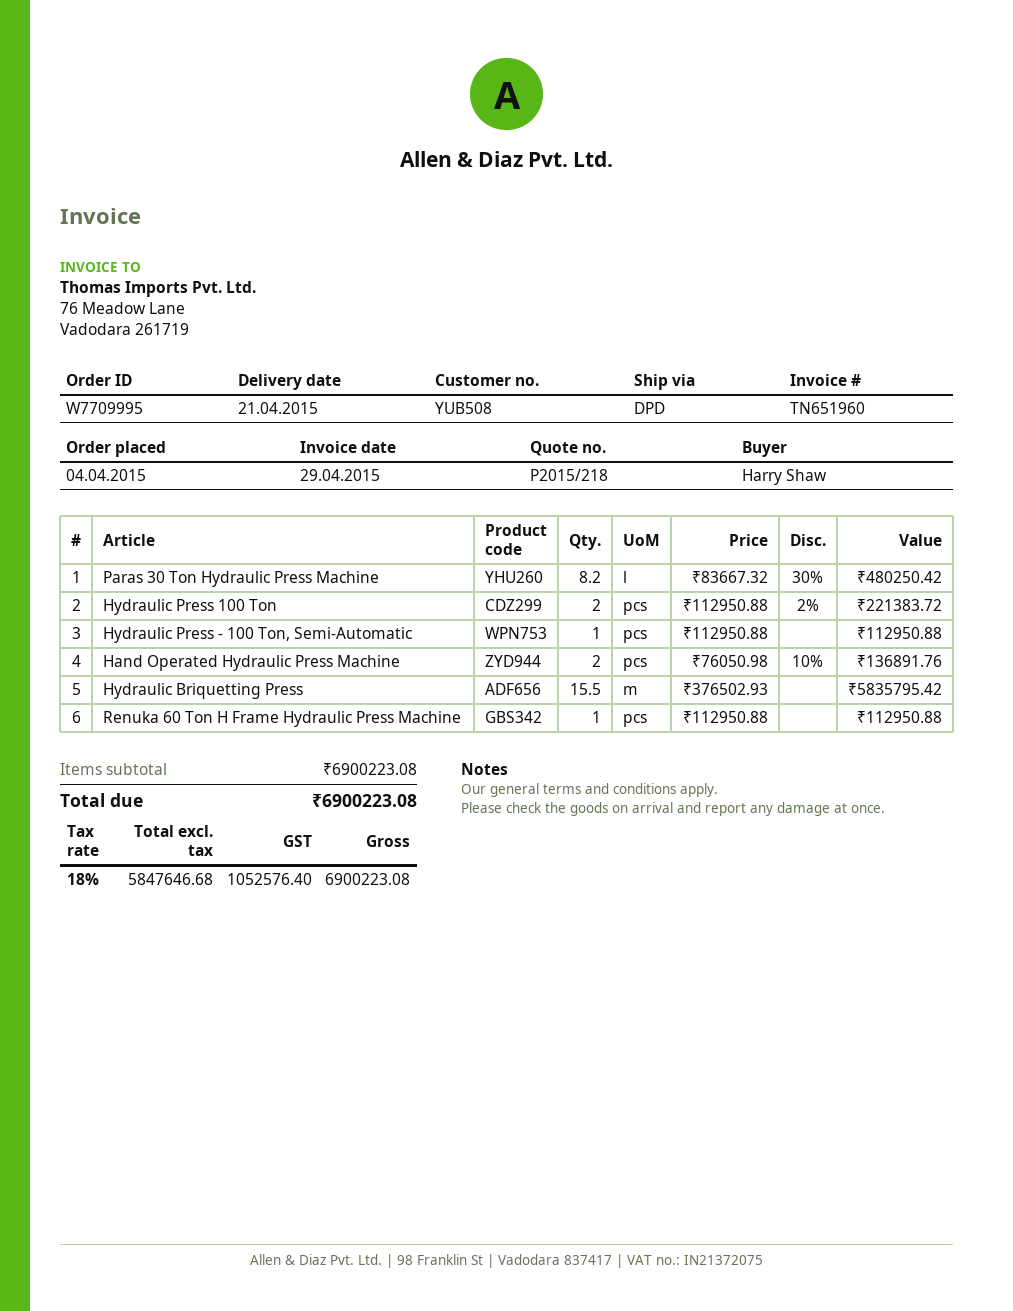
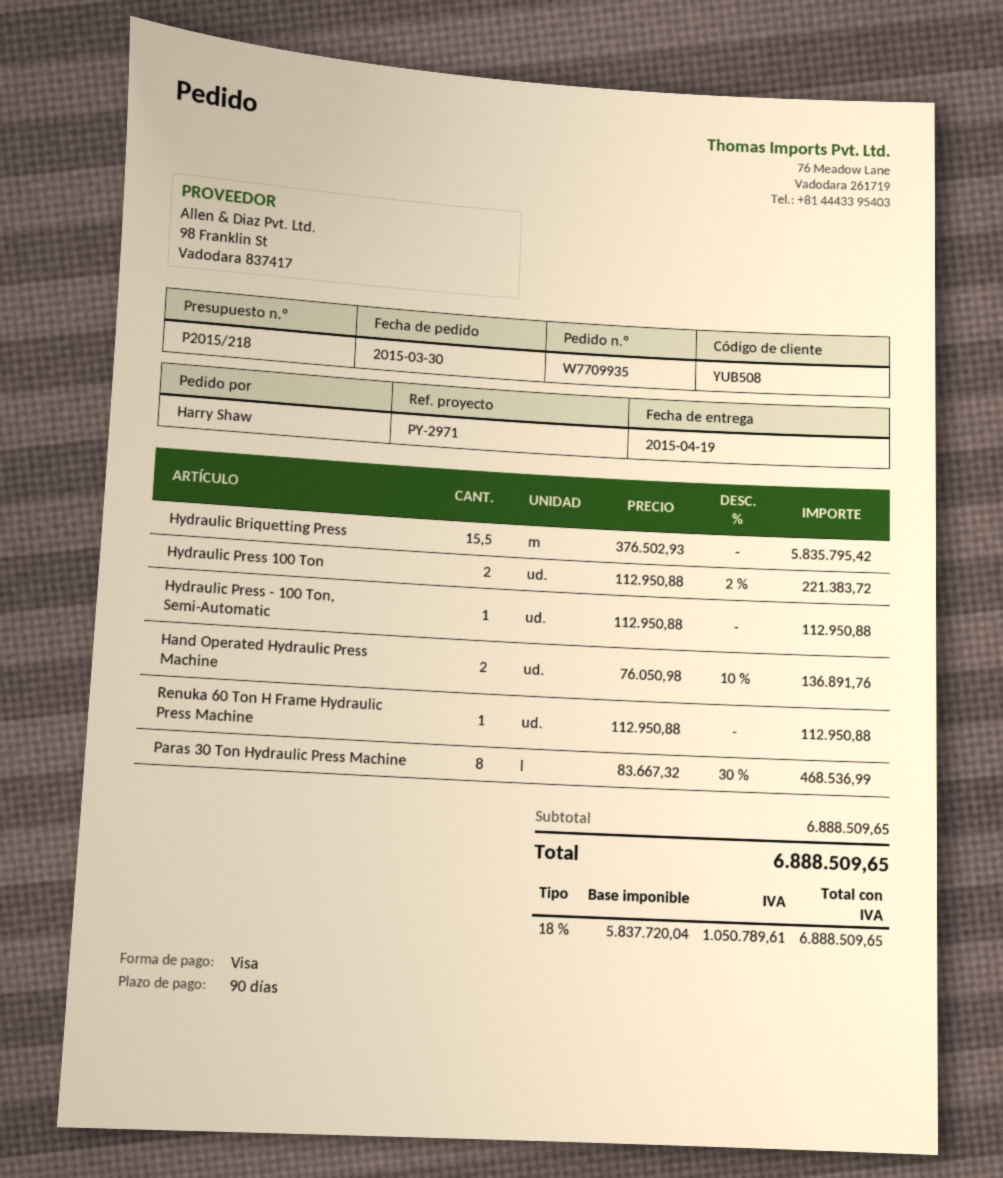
order number: W7709995 -> W7709935
order date: 2015-04-04 -> 2015-03-30
delivery date: 2015-04-21 -> 2015-04-19
Paras 30 Ton Hydraulic Press Machine: 8.2 x 83667.32 - 30% = 480250.42 -> 8 x 83667.32 - 30% = 468536.99
subtotal: 6900223.08 -> 6888509.65
net: 5847646.68 -> 5837720.04
tax: 18% = 1052576.40 -> 18% = 1050789.61
total: 6900223.08 -> 6888509.65

